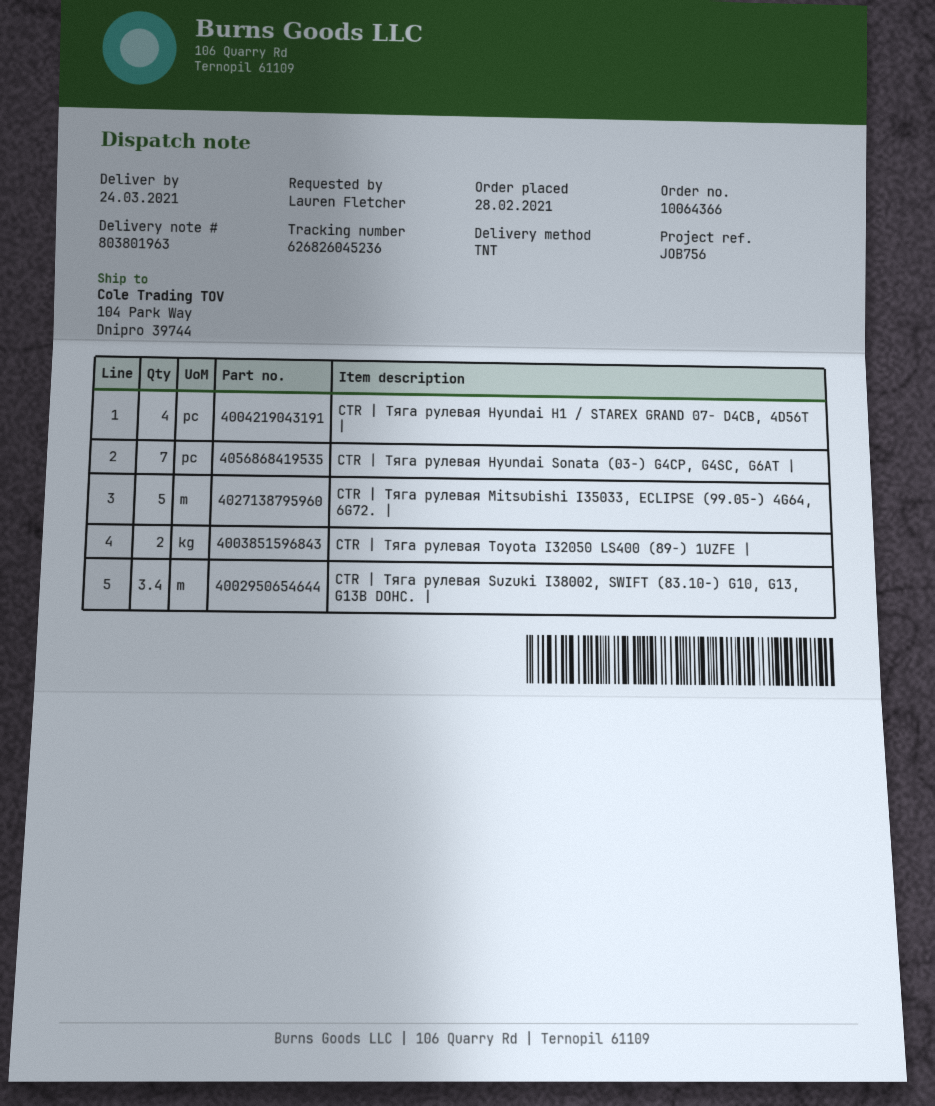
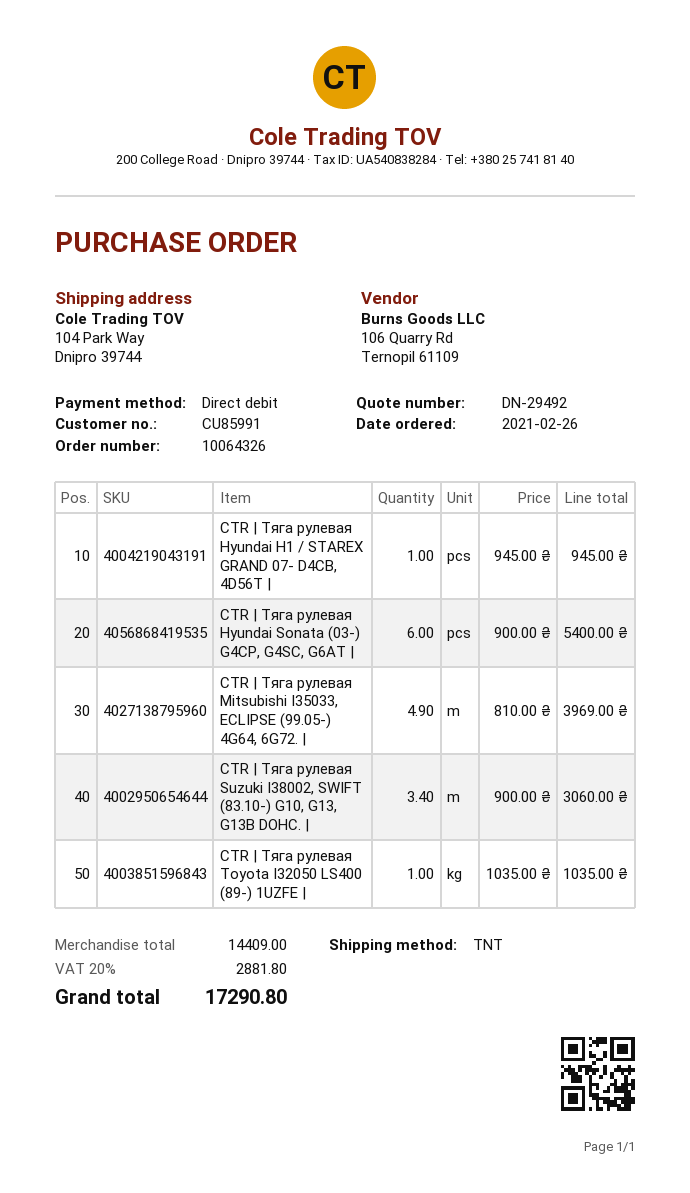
order number: 10064366 -> 10064326
order date: 2021-02-28 -> 2021-02-26
CTR | Тяга рулевая Hyundai H1 / STAREX GRAND 07- D4CB, 4D56T |: 4 -> 1
CTR | Тяга рулевая Hyundai Sonata (03-) G4CP, G4SC, G6AT |: 7 -> 6
CTR | Тяга рулевая Mitsubishi I35033, ECLIPSE (99.05-) 4G64, 6G72. |: 5 -> 4.9
CTR | Тяга рулевая Toyota I32050 LS400 (89-) 1UZFE |: 2 -> 1

